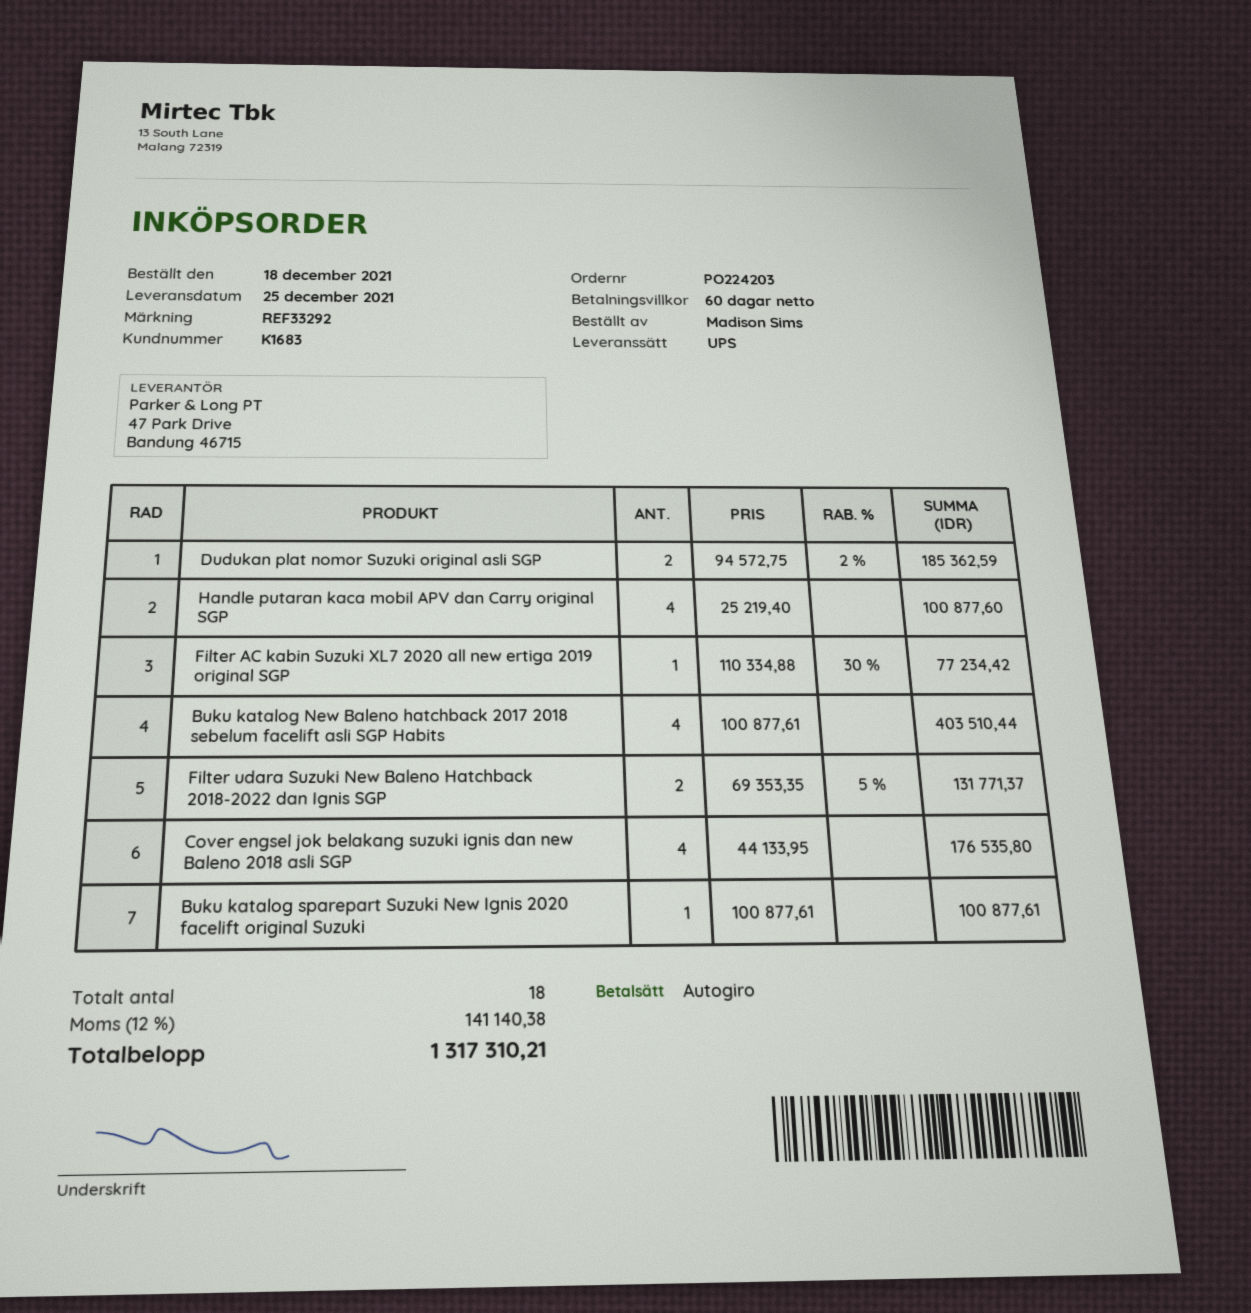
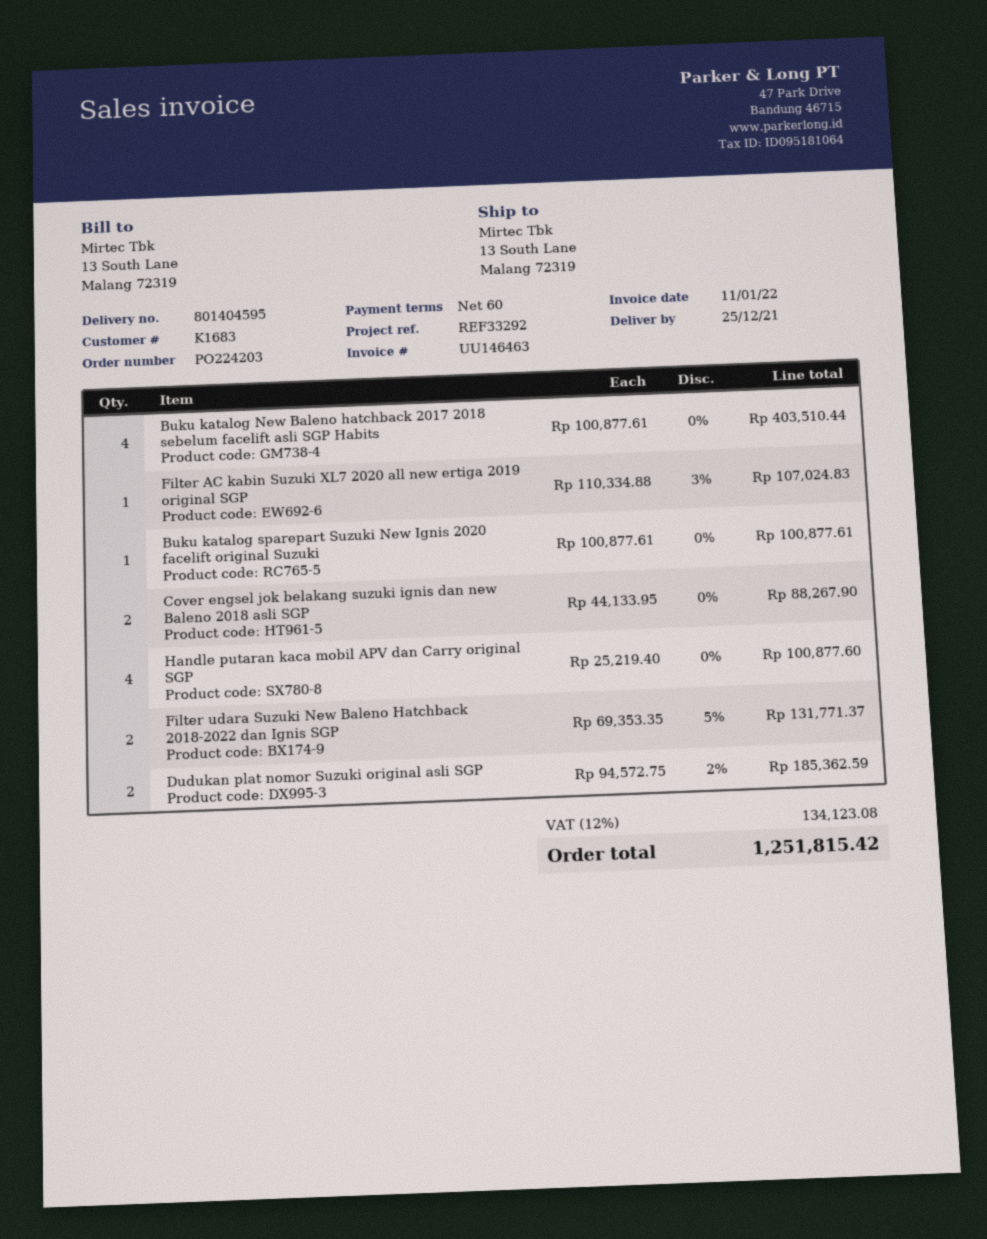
Filter AC kabin Suzuki XL7 2020 all new ertiga 2019 original SGP: 1 x 110334.88 - 30% = 77234.42 -> 1 x 110334.88 - 3% = 107024.83
Cover engsel jok belakang suzuki ignis dan new Baleno 2018 asli SGP: 4 x 44133.95 = 176535.80 -> 2 x 44133.95 = 88267.90
tax: 12% = 141140.38 -> 12% = 134123.08
total: 1317310.21 -> 1251815.42

